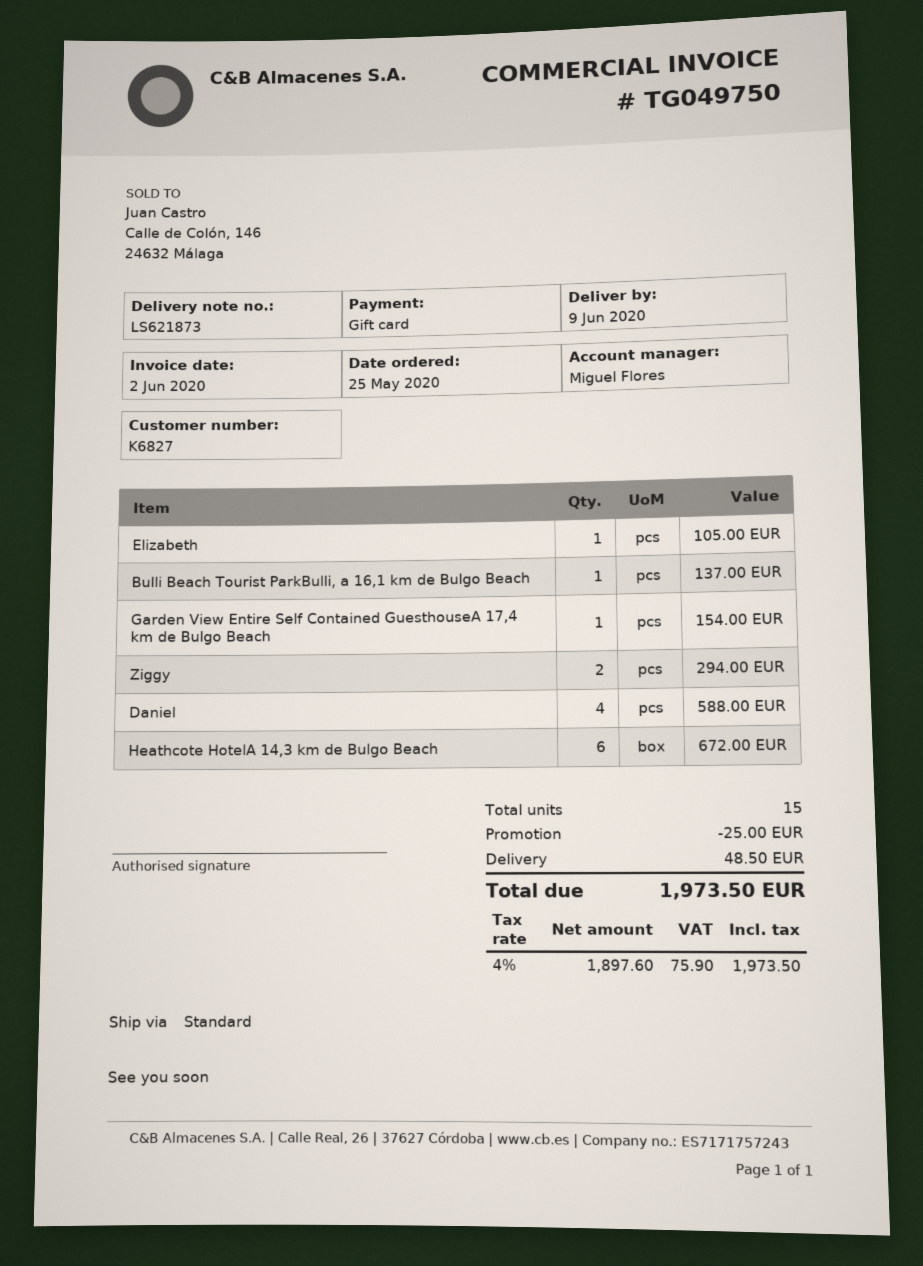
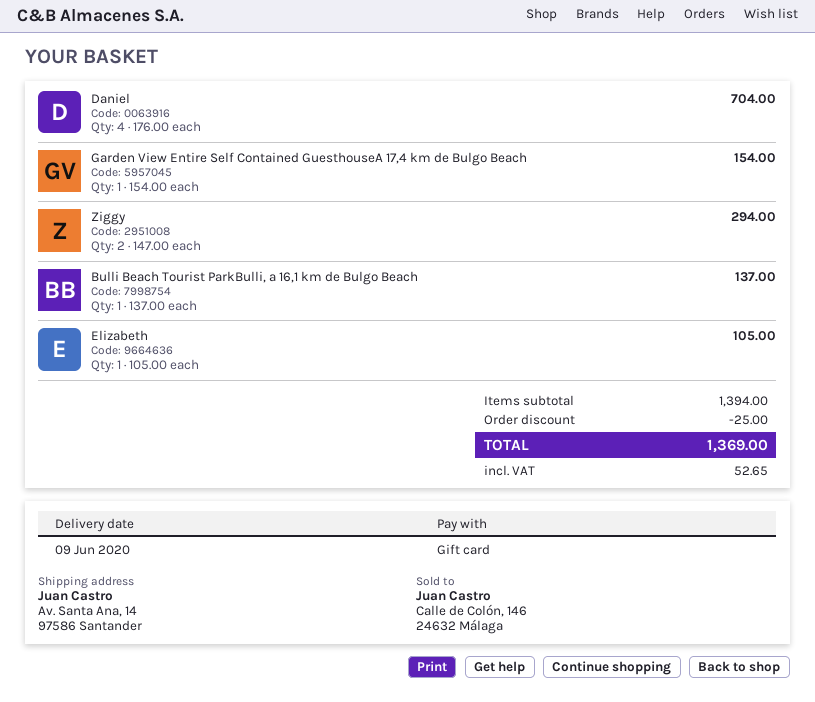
Daniel: 4 for 588.00 -> 4 for 704.00
Heathcote HotelA 14,3 km de Bulgo Beach: 6 for 672.00 -> none
shipping: 48.50 -> none
tax: 75.90 -> 52.65
total: 1973.50 -> 1369.00

